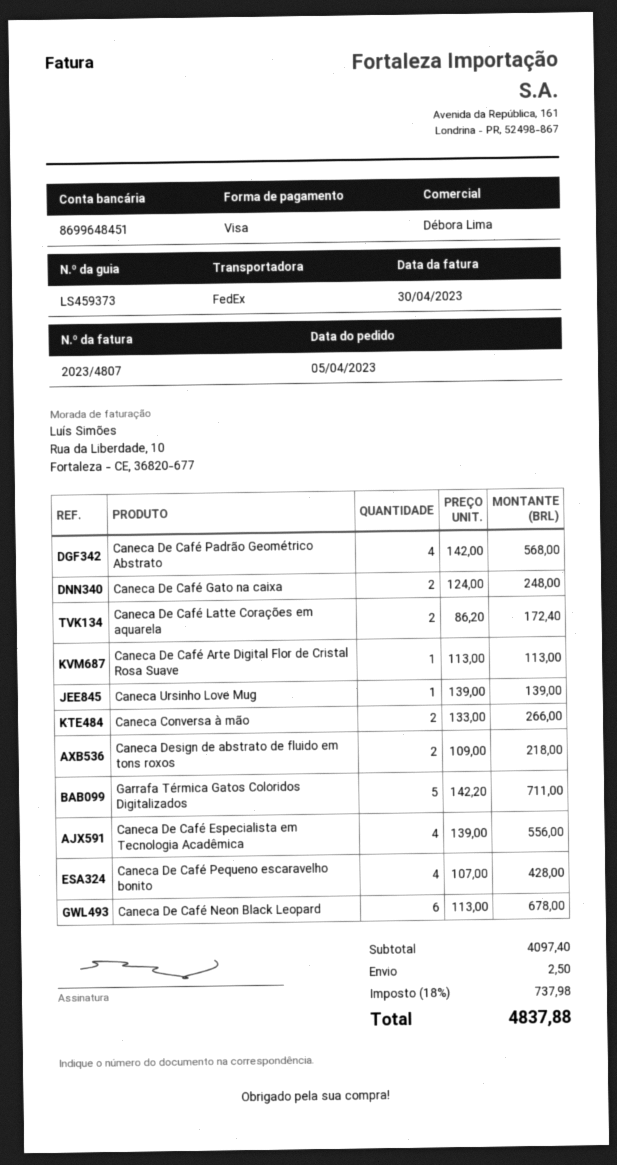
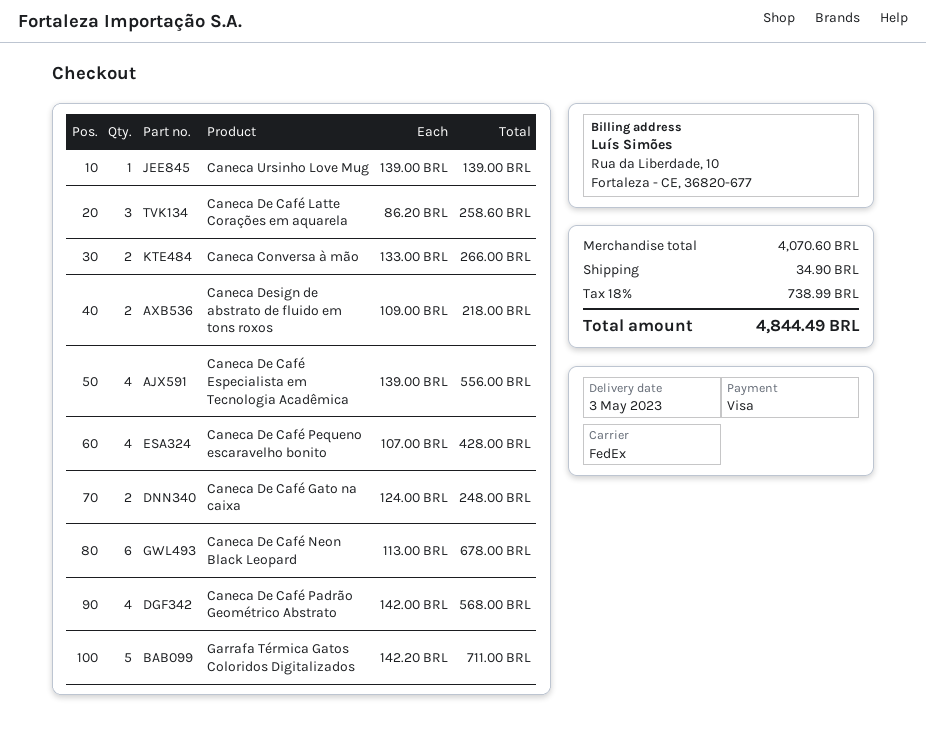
Caneca De Café Latte Corações em aquarela: 2 x 86.20 = 172.40 -> 3 x 86.20 = 258.60
Caneca De Café Arte Digital Flor de Cristal Rosa Suave: 1 x 113.00 = 113.00 -> none
subtotal: 4097.40 -> 4070.60
shipping: 2.50 -> 34.90
tax: 18% = 737.98 -> 18% = 738.99
total: 4837.88 -> 4844.49

